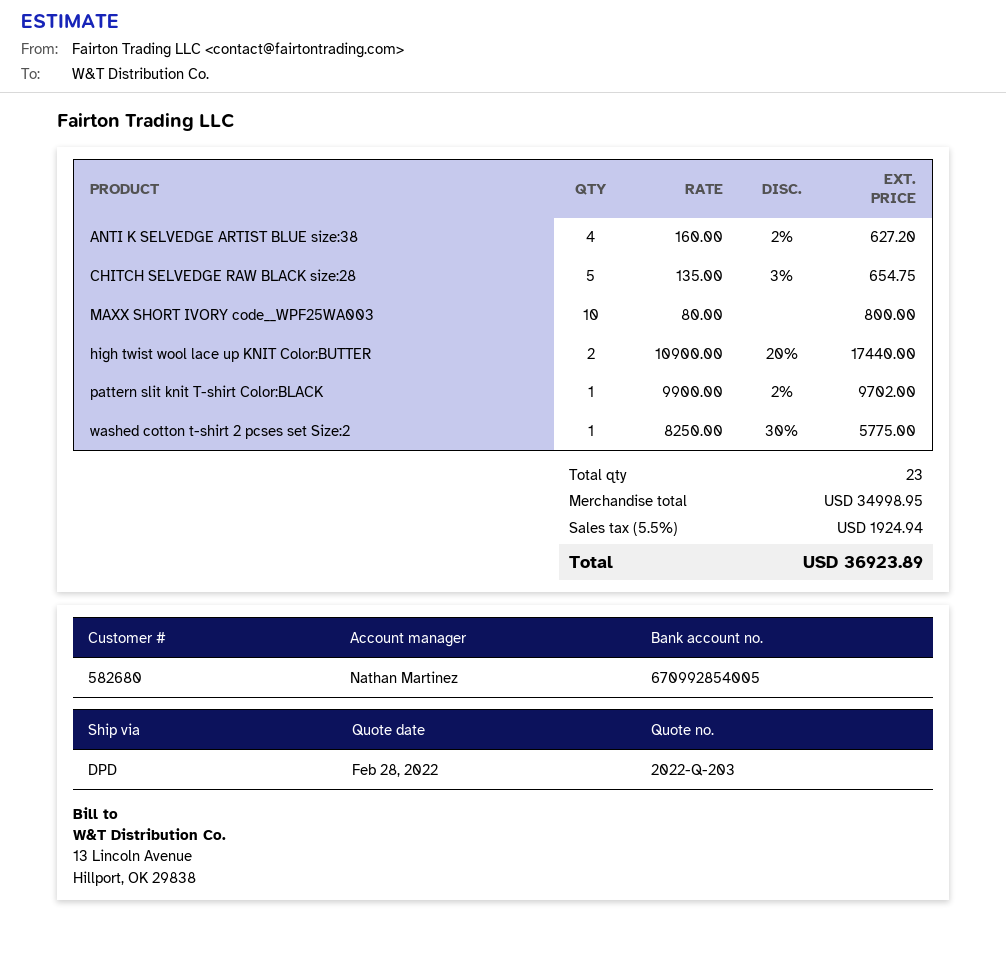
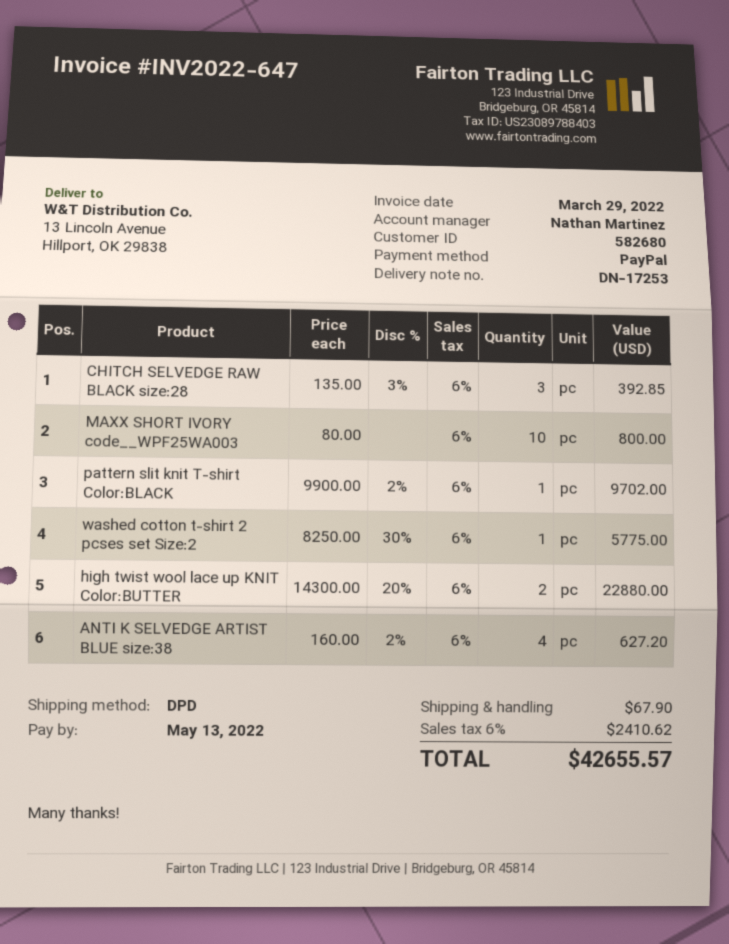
CHITCH SELVEDGE RAW BLACK size:28: 5 x 135.00 - 3% = 654.75 -> 3 x 135.00 - 3% = 392.85
high twist wool lace up KNIT Color:BUTTER: 2 x 10900.00 - 20% = 17440.00 -> 2 x 14300.00 - 20% = 22880.00
shipping: none -> 67.90
tax: 5.5% = 1924.94 -> 6% = 2410.62
total: 36923.89 -> 42655.57

